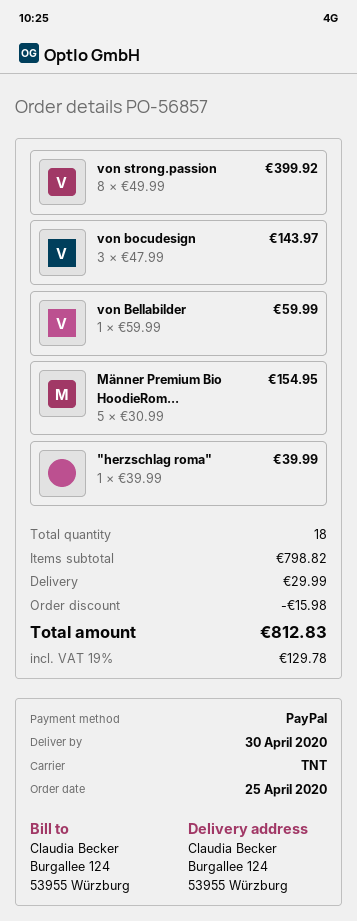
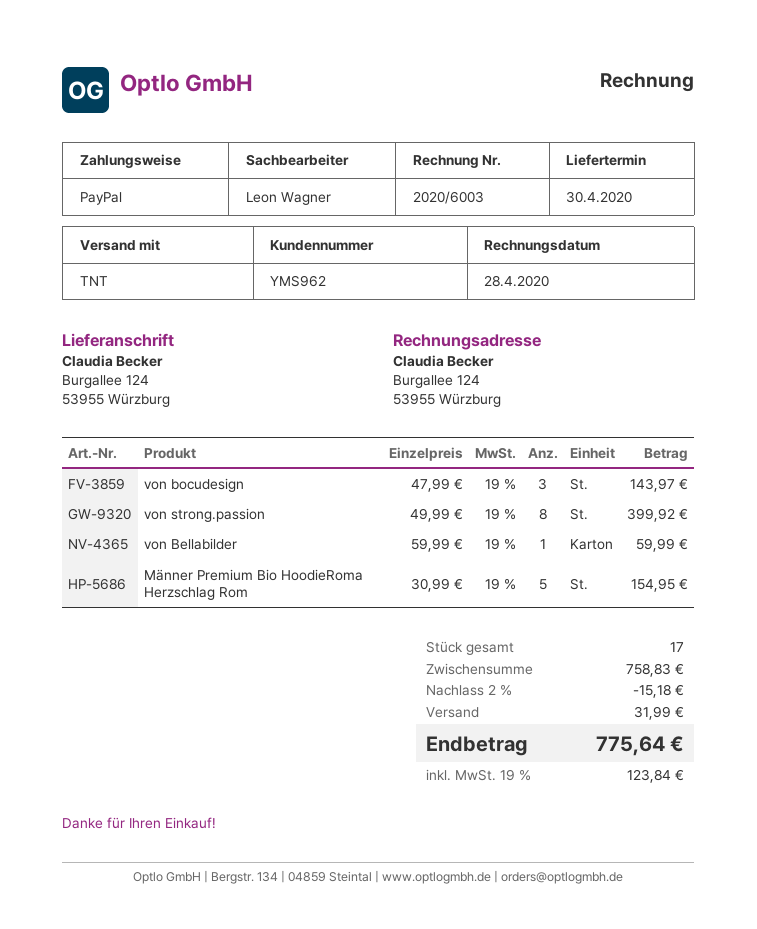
"herzschlag roma": 1 x 39.99 = 39.99 -> none
total quantity: 18 -> 17
subtotal: 798.82 -> 758.83
discount: 15.98 -> 15.18
shipping: 29.99 -> 31.99
tax: 19% = 129.78 -> 19% = 123.84
total: 812.83 -> 775.64

